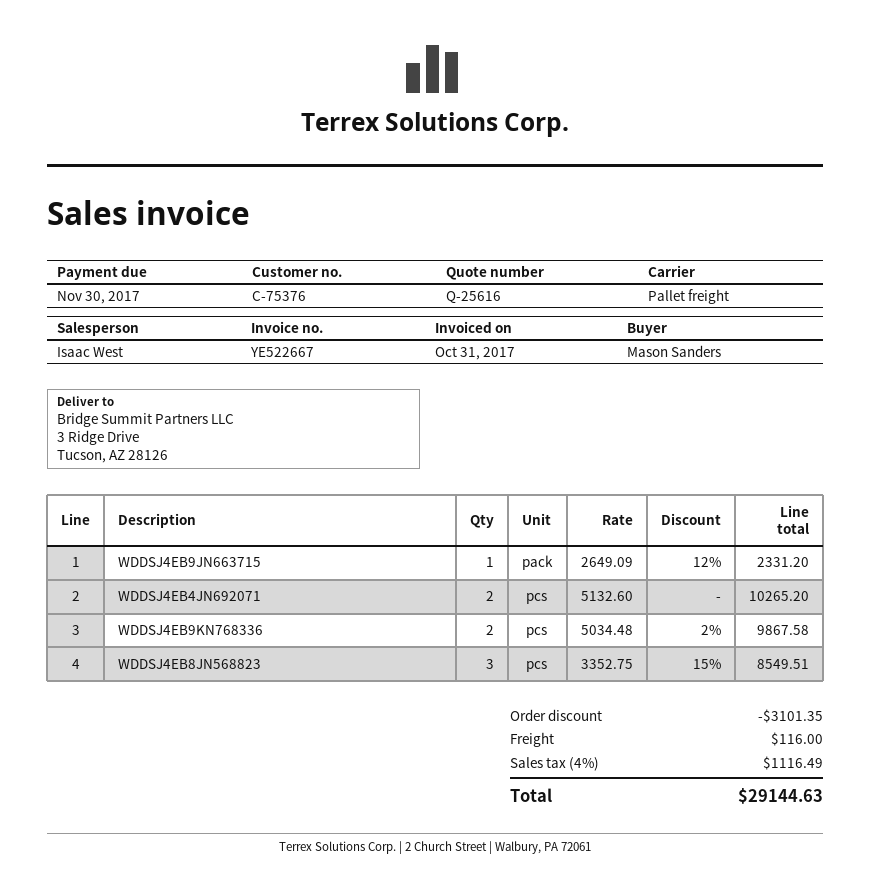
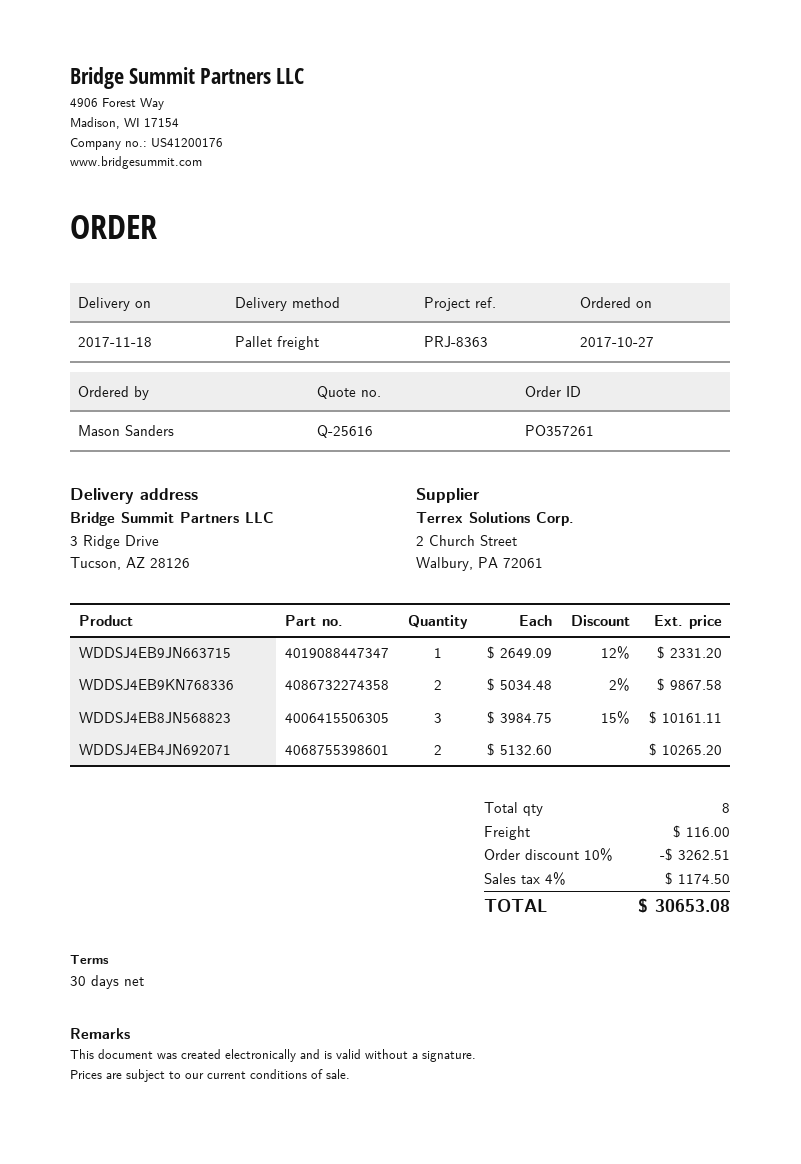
WDDSJ4EB8JN568823: 3 x 3352.75 - 15% = 8549.51 -> 3 x 3984.75 - 15% = 10161.11
discount: 3101.35 -> 3262.51
tax: 4% = 1116.49 -> 4% = 1174.50
total: 29144.63 -> 30653.08

